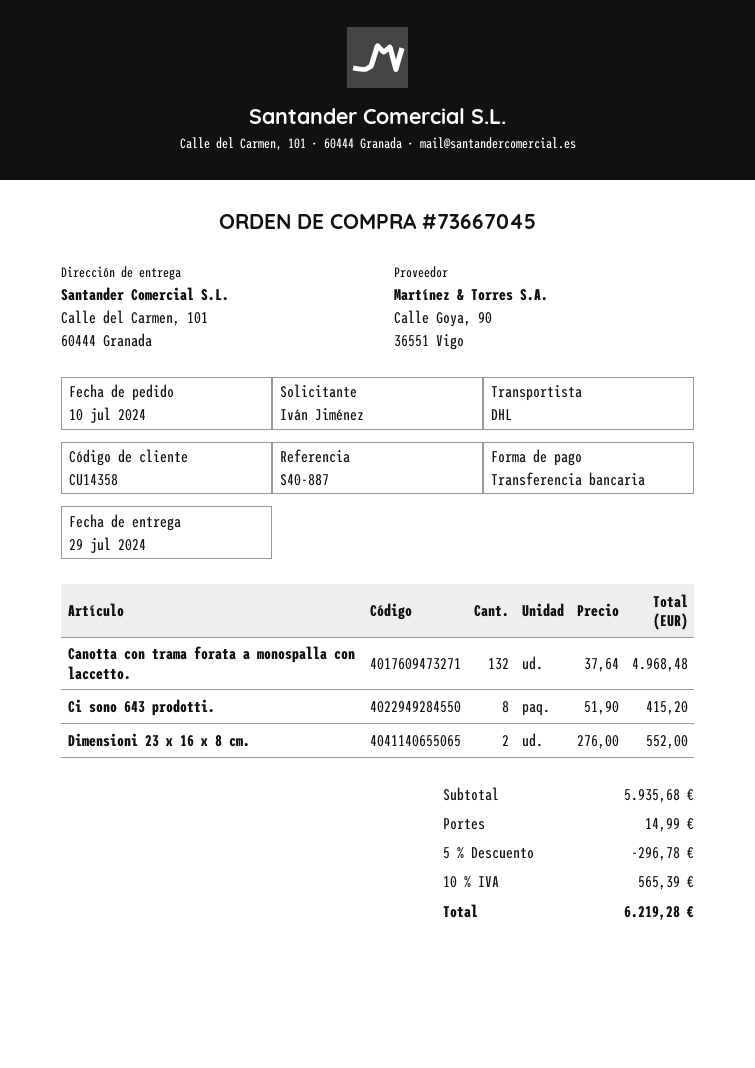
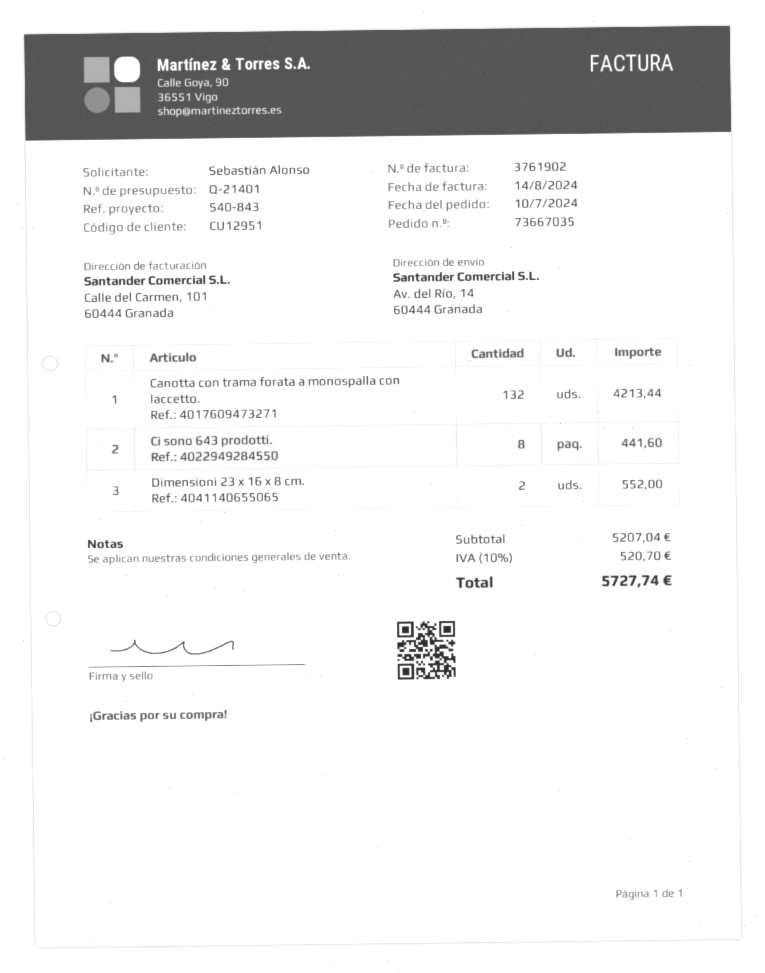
order number: 73667045 -> 73667035
customer number: CU14358 -> CU12951
reference: S40-887 -> S40-843
ordered by: Iván Jiménez -> Sebastián Alonso
ship to: Calle del Carmen, 101, 60444 Granada -> Av. del Río, 14, 60444 Granada
Canotta con trama forata a monospalla con laccetto.: 132 for 4968.48 -> 132 for 4213.44
Ci sono 643 prodotti.: 8 for 415.20 -> 8 for 441.60
subtotal: 5935.68 -> 5207.04
discount: 5% = 296.78 -> none
shipping: 14.99 -> none
tax: 10% = 565.39 -> 10% = 520.70
total: 6219.28 -> 5727.74

